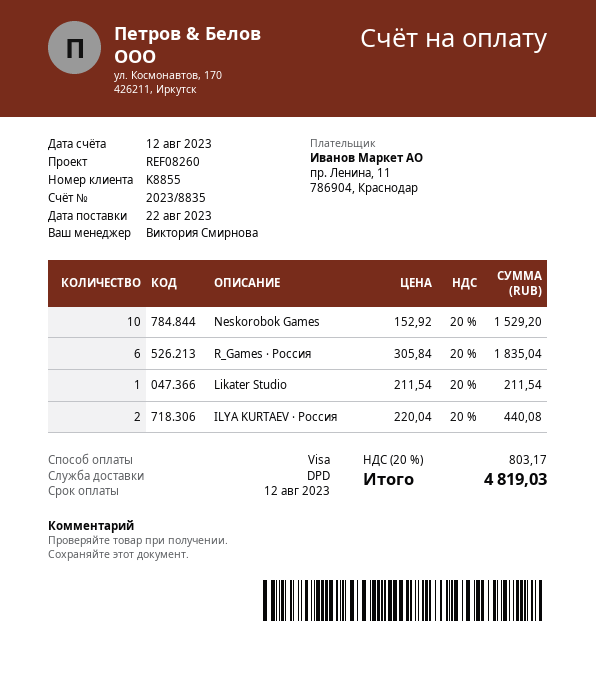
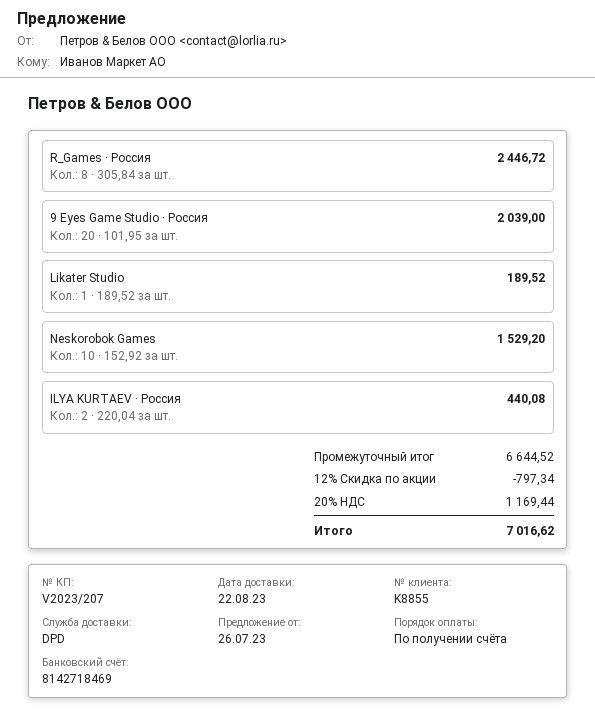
R_Games · Россия: 6 x 305.84 = 1835.04 -> 8 x 305.84 = 2446.72
Likater Studio: 1 x 211.54 = 211.54 -> 1 x 189.52 = 189.52
9 Eyes Game Studio · Россия: none -> 20 x 101.95 = 2039.00
discount: none -> 12% = 797.34
tax: 20% = 803.17 -> 20% = 1169.44
total: 4819.03 -> 7016.62

